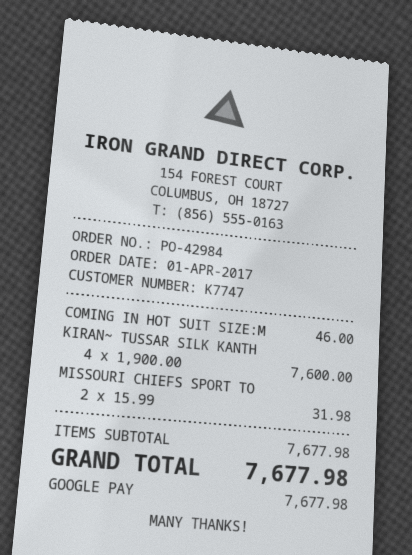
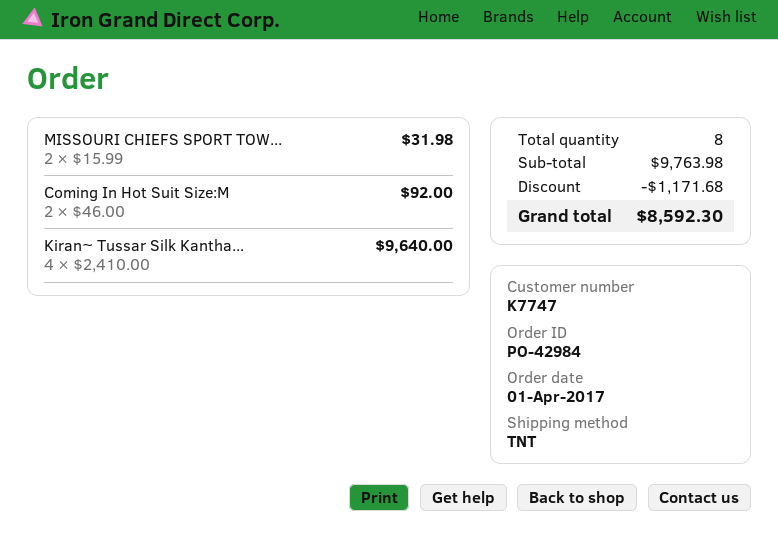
COMING IN HOT SUIT SIZE:M: 1 x 46.00 = 46.00 -> 2 x 46.00 = 92.00
KIRAN~ TUSSAR SILK KANTH: 4 x 1900.00 = 7600.00 -> 4 x 2410.00 = 9640.00
subtotal: 7677.98 -> 9763.98
discount: none -> 1171.68
total: 7677.98 -> 8592.30

